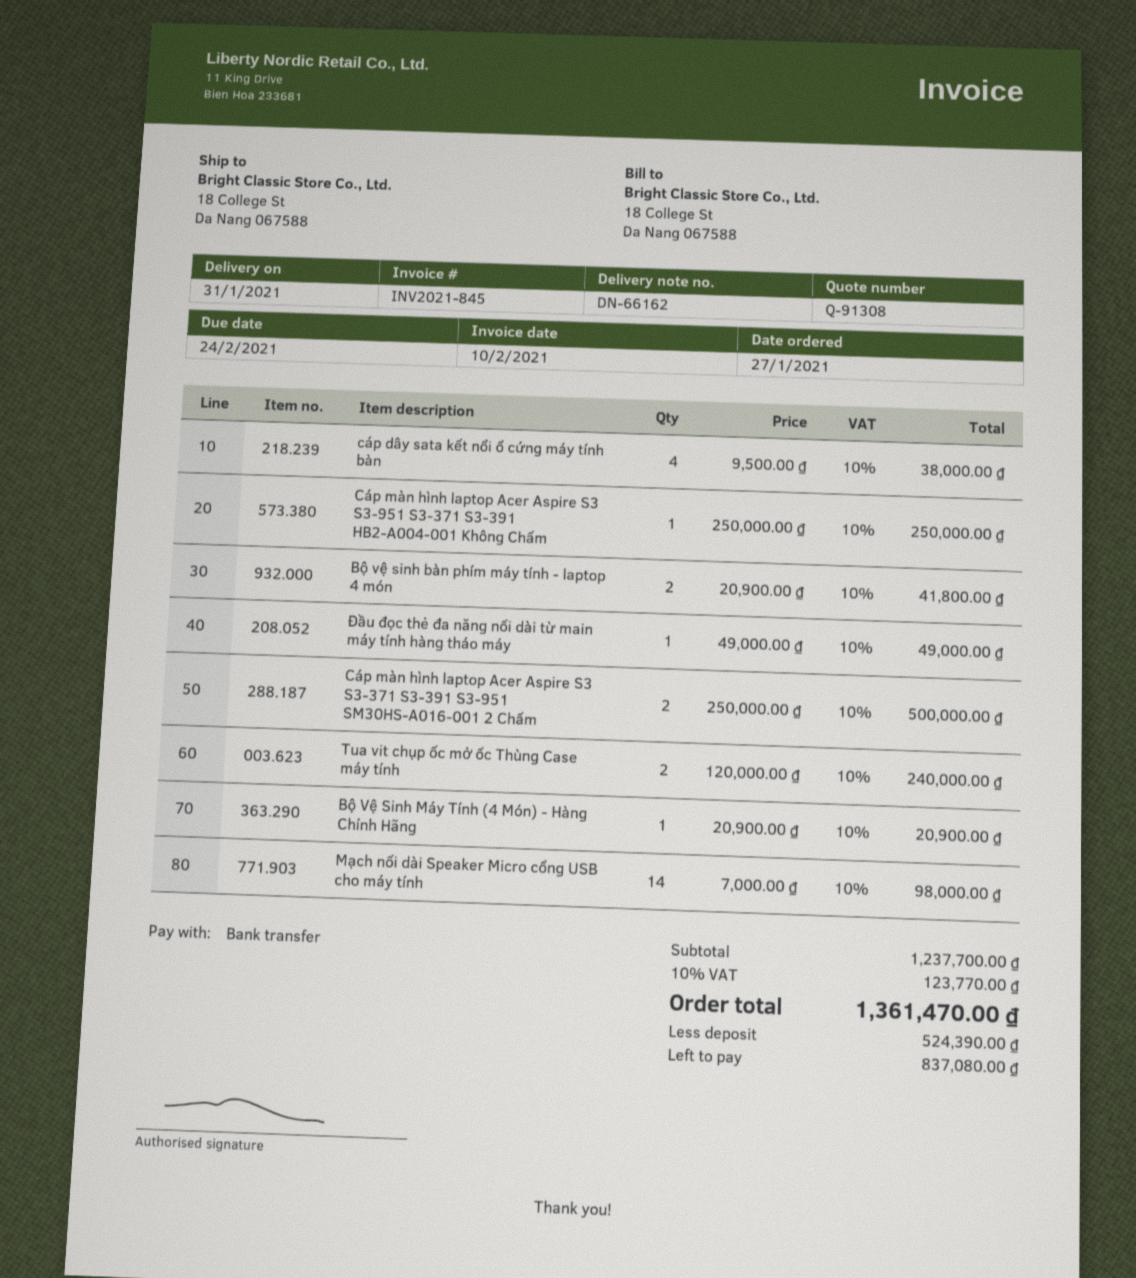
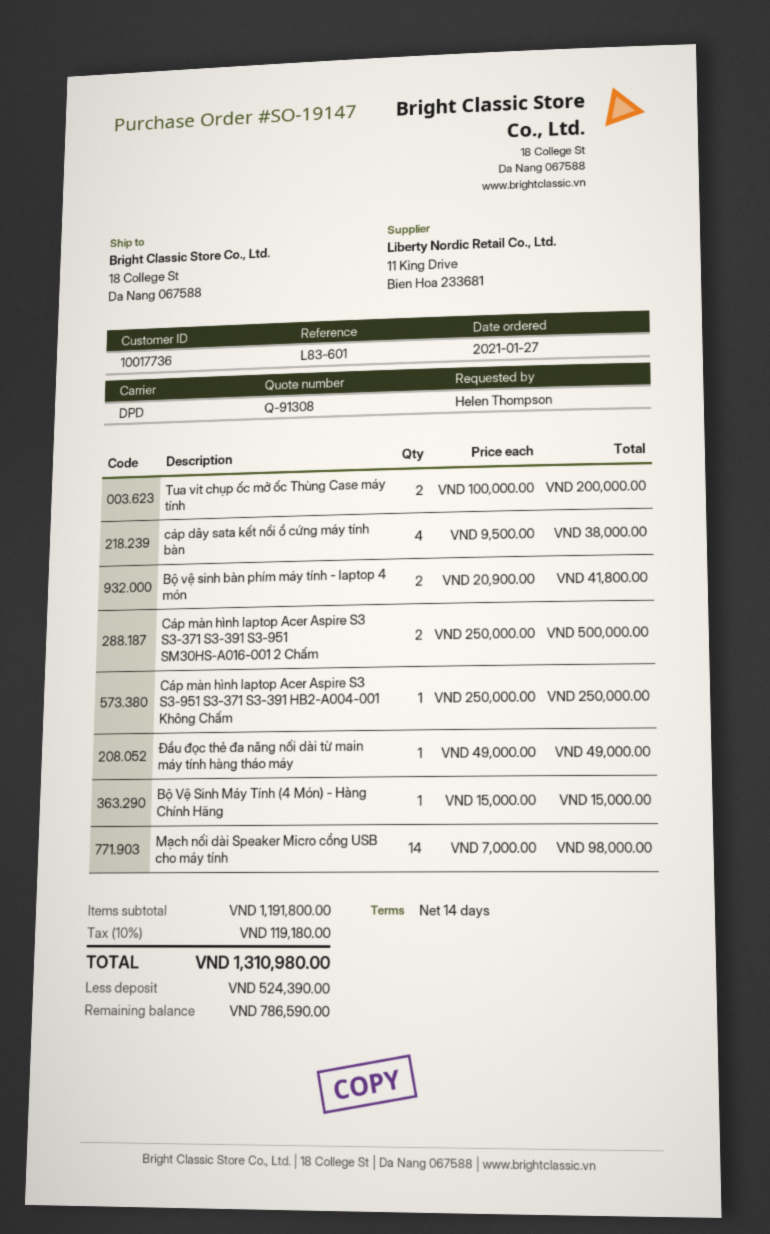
Tua vit chụp ốc mở ốc Thùng Case máy tính: 2 x 120000.00 = 240000.00 -> 2 x 100000.00 = 200000.00
Bộ Vệ Sinh Máy Tính (4 Món) - Hàng Chính Hãng: 1 x 20900.00 = 20900.00 -> 1 x 15000.00 = 15000.00
subtotal: 1237700.00 -> 1191800.00
tax: 10% = 123770.00 -> 10% = 119180.00
total: 1361470.00 -> 1310980.00
balance: 837080.00 -> 786590.00

